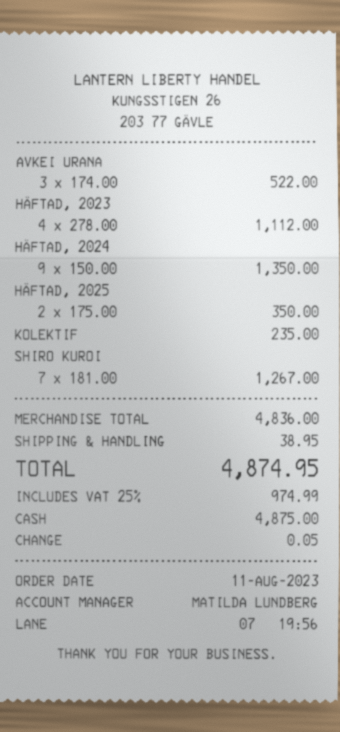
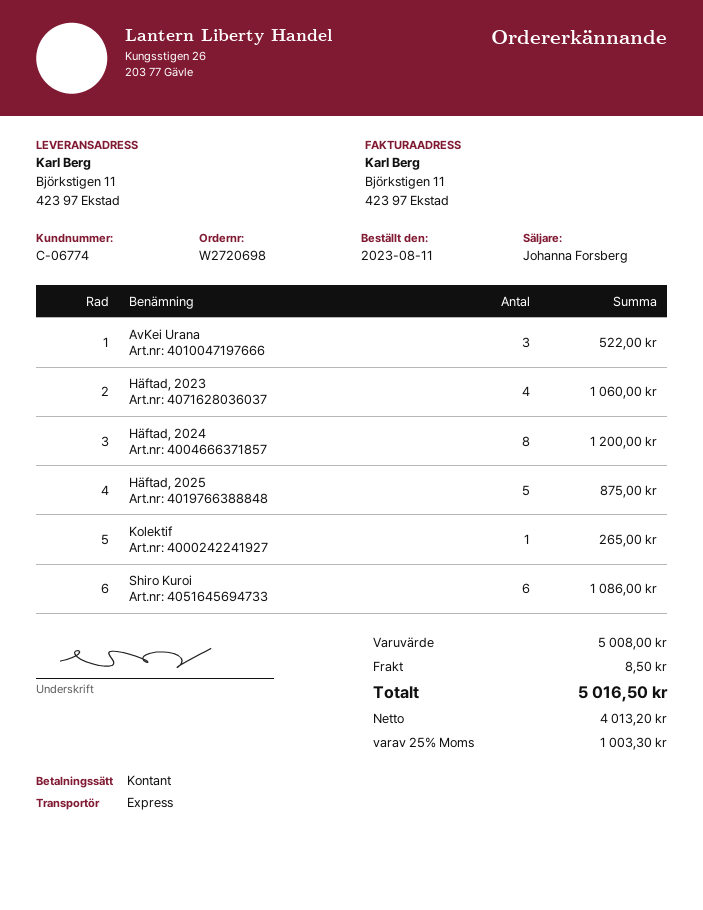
sales rep: MATILDA LUNDBERG -> Johanna Forsberg
HÄFTAD, 2023: 4 for 1112.00 -> 4 for 1060.00
HÄFTAD, 2024: 9 for 1350.00 -> 8 for 1200.00
HÄFTAD, 2025: 2 for 350.00 -> 5 for 875.00
KOLEKTIF: 1 for 235.00 -> 1 for 265.00
SHIRO KUROI: 7 for 1267.00 -> 6 for 1086.00
subtotal: 4836.00 -> 5008.00
shipping: 38.95 -> 8.50
tax: 25% = 974.99 -> 25% = 1003.30
total: 4874.95 -> 5016.50

